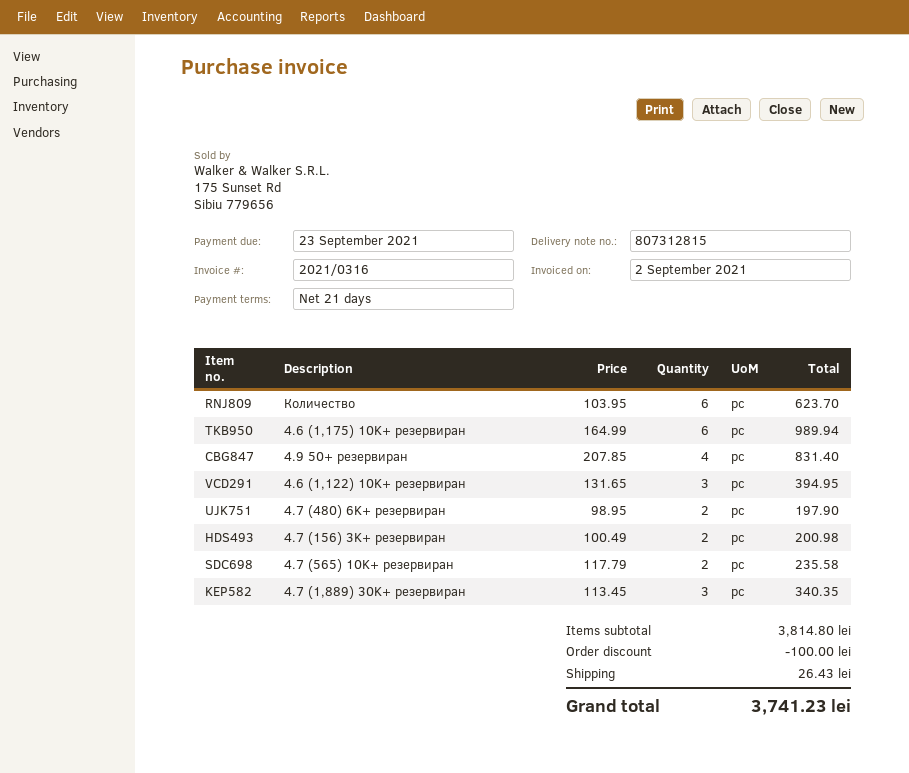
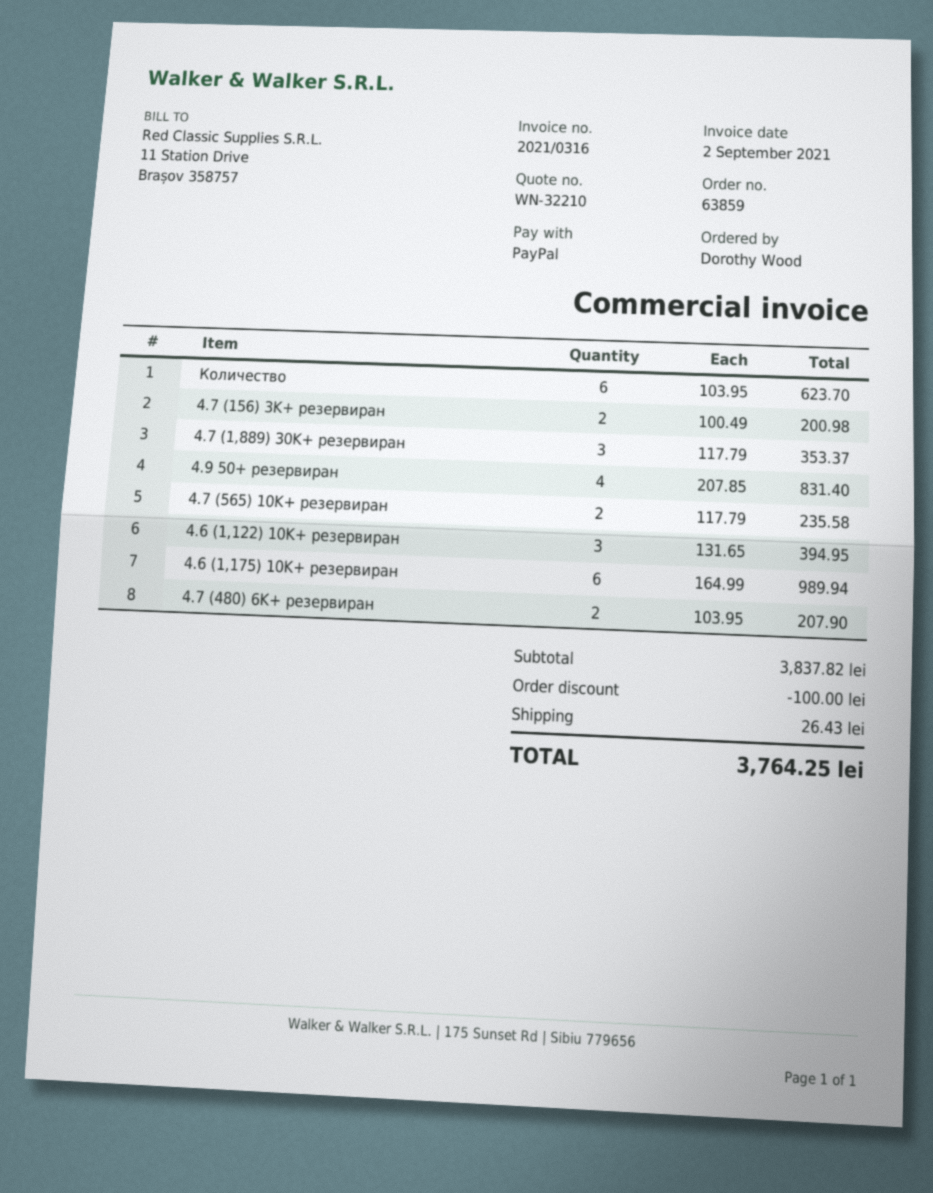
4.7 (480) 6K+ резервиран: 2 x 98.95 = 197.90 -> 2 x 103.95 = 207.90
4.7 (1,889) 30K+ резервиран: 3 x 113.45 = 340.35 -> 3 x 117.79 = 353.37
subtotal: 3814.80 -> 3837.82
total: 3741.23 -> 3764.25

